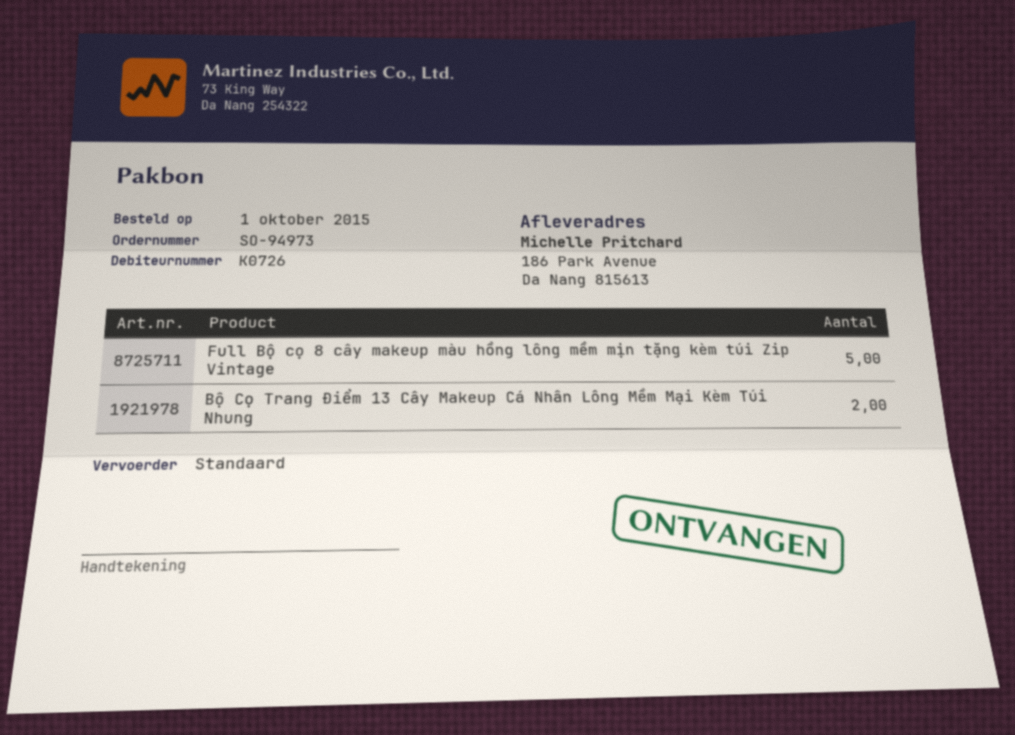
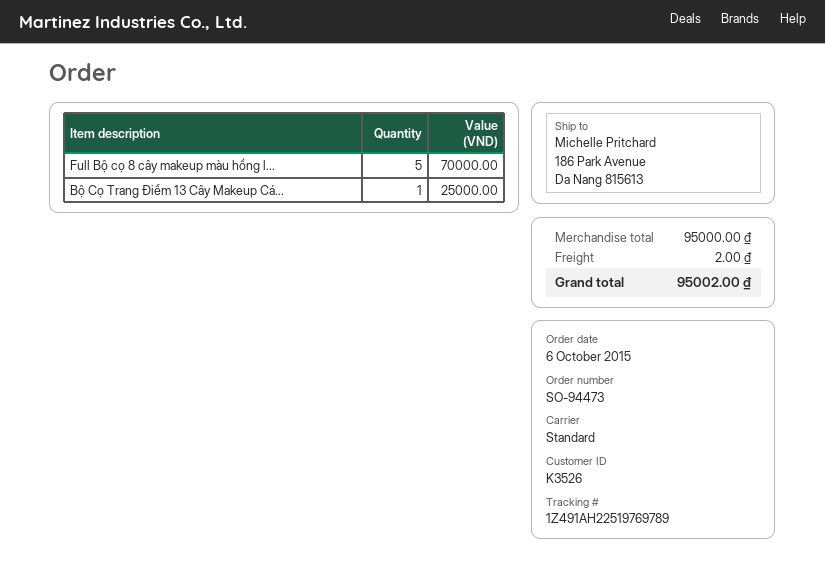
order number: SO-94973 -> SO-94473
order date: 2015-10-01 -> 2015-10-06
customer number: K0726 -> K3526
Bộ Cọ Trang Điểm 13 Cây Makeup Cá Nhân Lông Mềm Mại Kèm Túi Nhung: 2 -> 1

